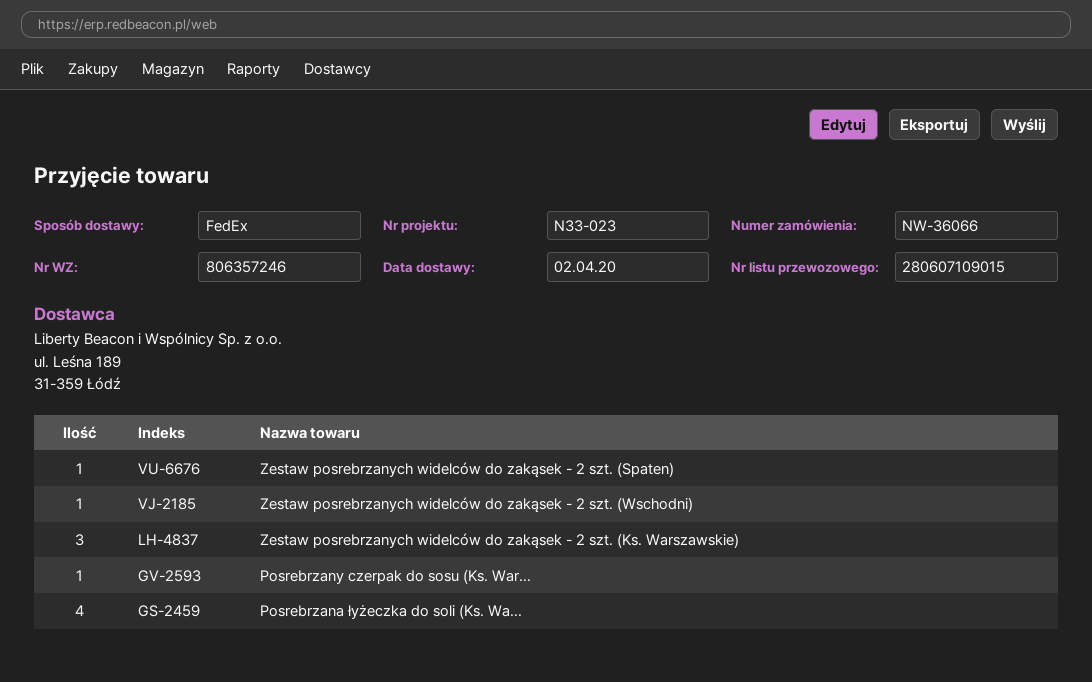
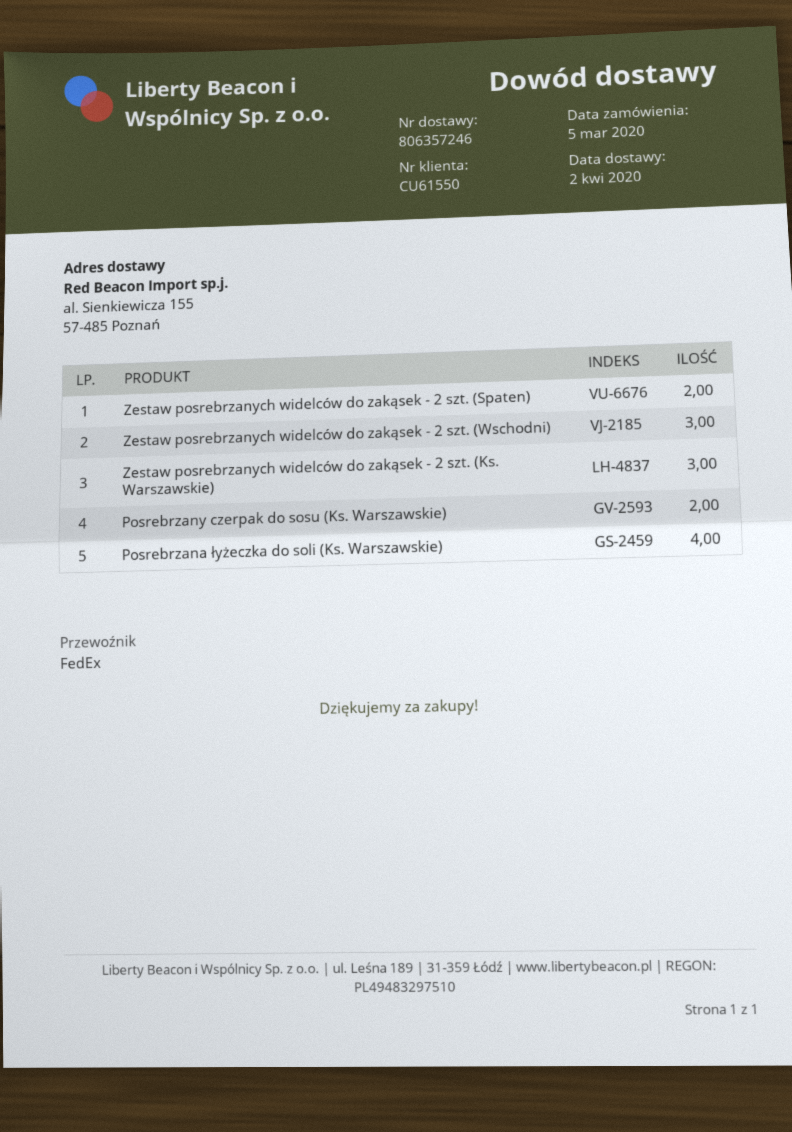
Zestaw posrebrzanych widelców do zakąsek - 2 szt. (Spaten): 1 -> 2
Zestaw posrebrzanych widelców do zakąsek - 2 szt. (Wschodni): 1 -> 3
Posrebrzany czerpak do sosu (Ks. War...: 1 -> 2

